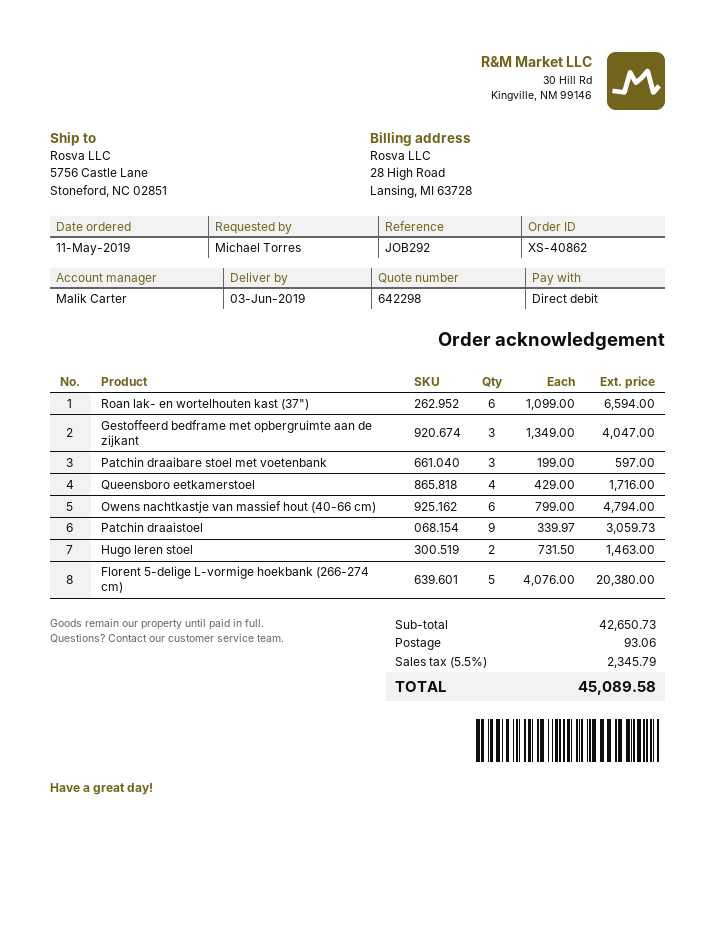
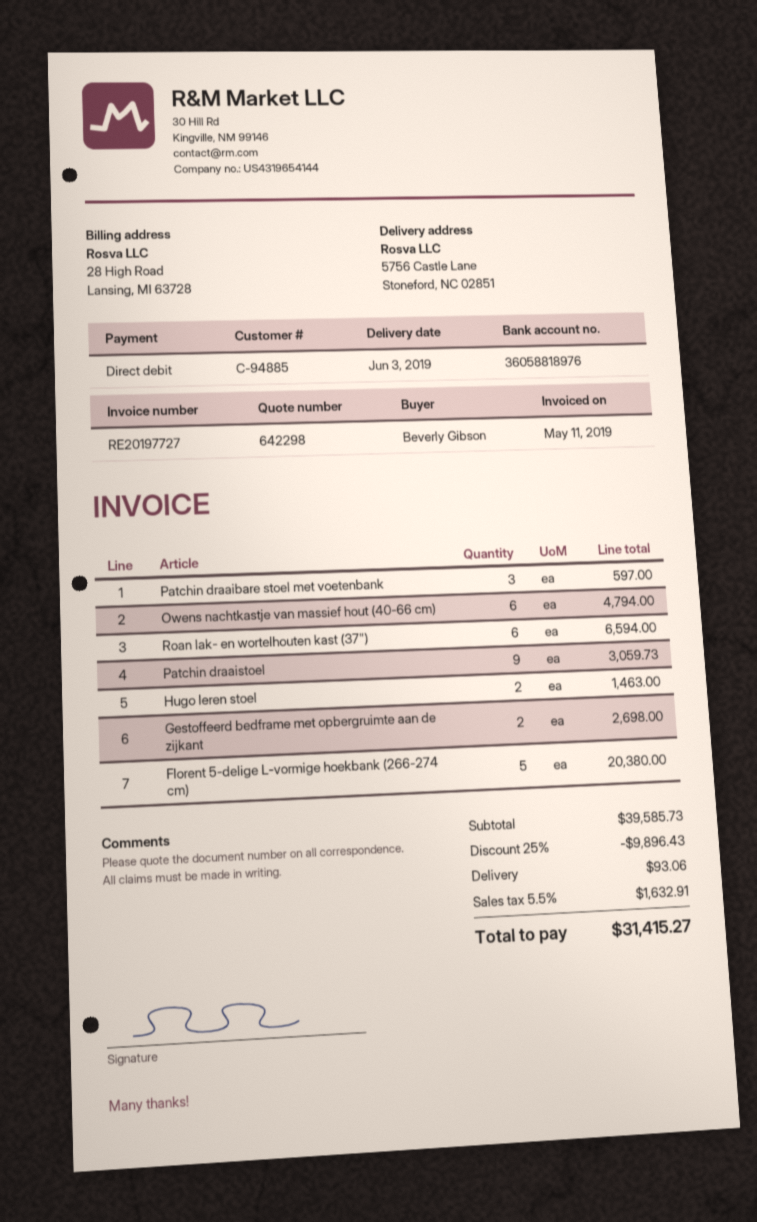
ordered by: Michael Torres -> Beverly Gibson
Gestoffeerd bedframe met opbergruimte aan de zijkant: 3 for 4047.00 -> 2 for 2698.00
Queensboro eetkamerstoel: 4 for 1716.00 -> none
subtotal: 42650.73 -> 39585.73
discount: none -> 25% = 9896.43
tax: 5.5% = 2345.79 -> 5.5% = 1632.91
total: 45089.58 -> 31415.27

